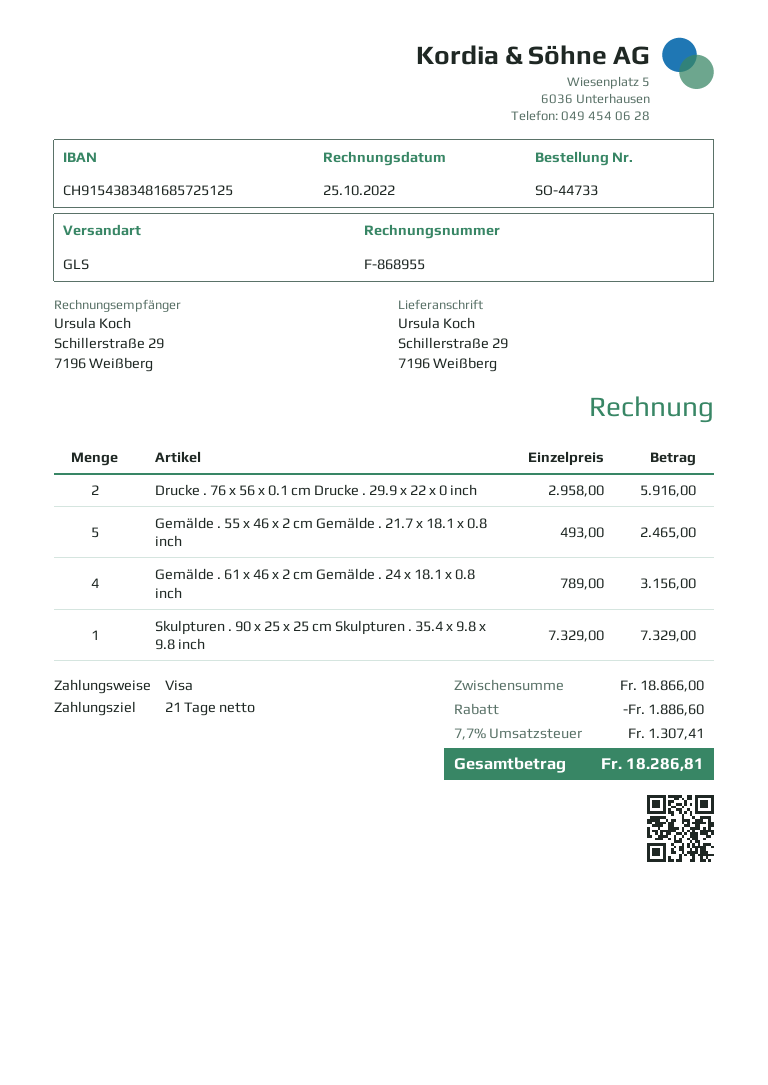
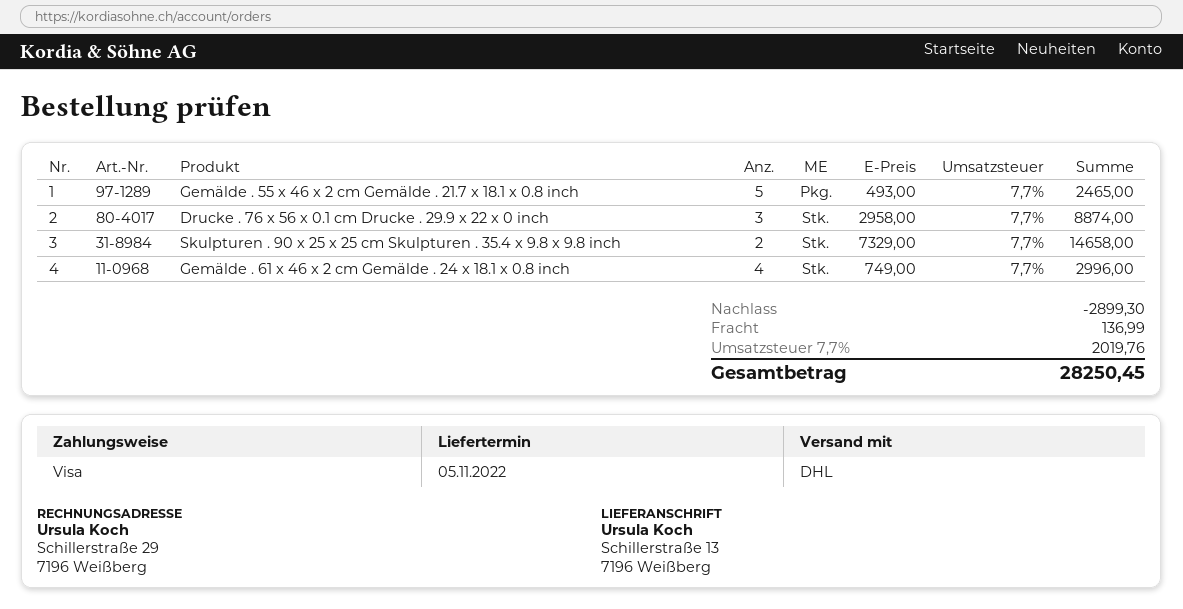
shipping method: GLS -> DHL
ship to: Schillerstraße 29, 7196 Weißberg -> Schillerstraße 13, 7196 Weißberg
Drucke . 76 x 56 x 0.1 cm Drucke . 29.9 x 22 x 0 inch: 2 x 2958.00 = 5916.00 -> 3 x 2958.00 = 8874.00
Gemälde . 61 x 46 x 2 cm Gemälde . 24 x 18.1 x 0.8 inch: 4 x 789.00 = 3156.00 -> 4 x 749.00 = 2996.00
Skulpturen . 90 x 25 x 25 cm Skulpturen . 35.4 x 9.8 x 9.8 inch: 1 x 7329.00 = 7329.00 -> 2 x 7329.00 = 14658.00
discount: 1886.60 -> 2899.30
shipping: none -> 136.99
tax: 7.7% = 1307.41 -> 7.7% = 2019.76
total: 18286.81 -> 28250.45

